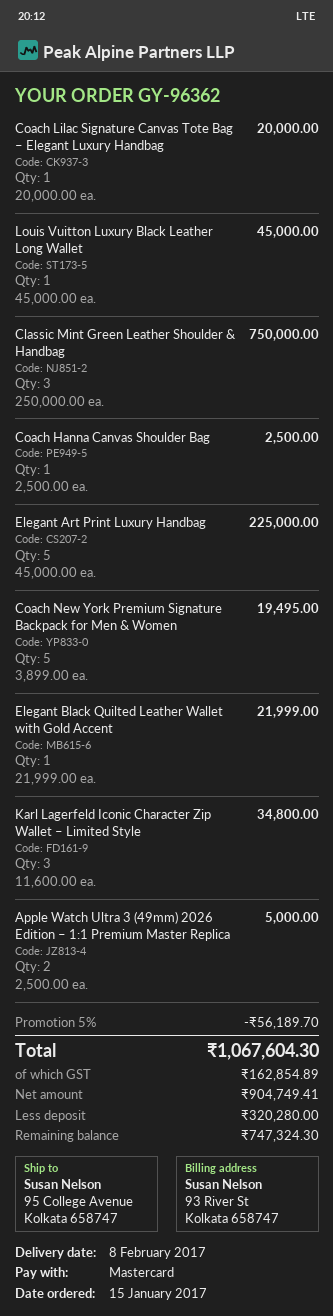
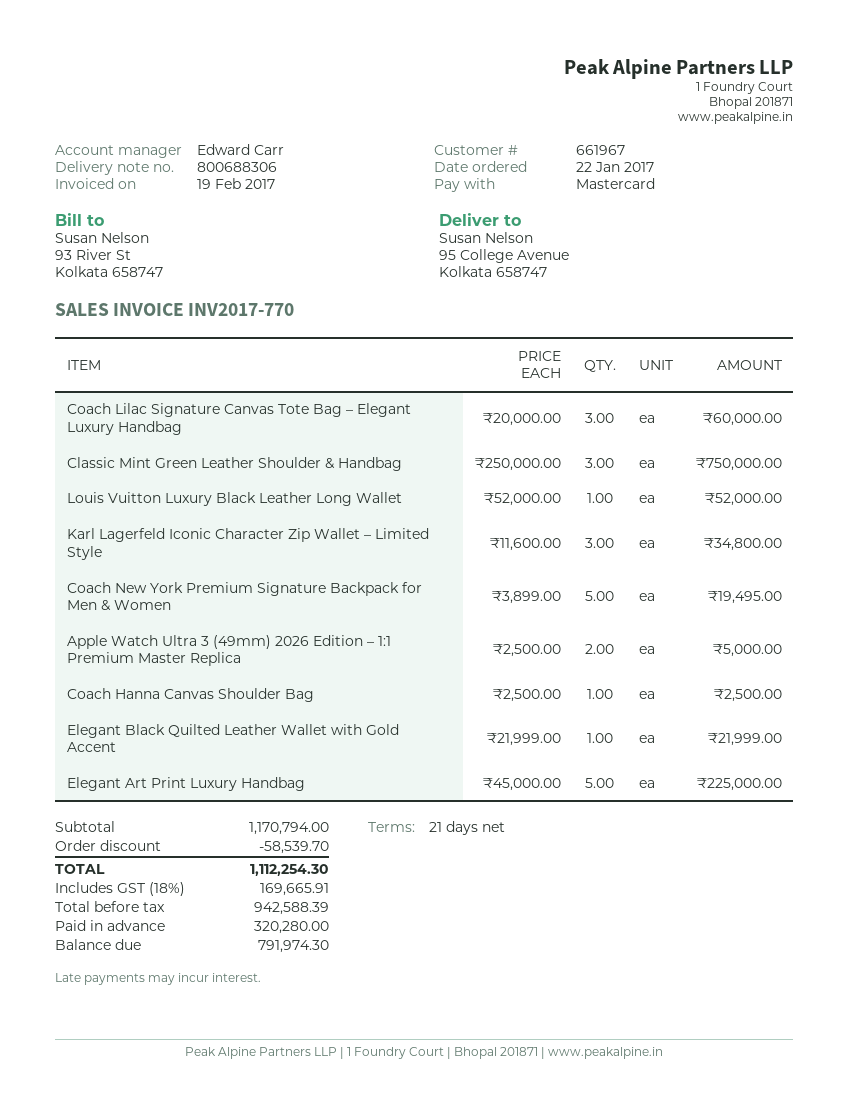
order date: 2017-01-15 -> 2017-01-22
Coach Lilac Signature Canvas Tote Bag – Elegant Luxury Handbag: 1 x 20000.00 = 20000.00 -> 3 x 20000.00 = 60000.00
Louis Vuitton Luxury Black Leather Long Wallet: 1 x 45000.00 = 45000.00 -> 1 x 52000.00 = 52000.00
discount: 56189.70 -> 58539.70
net: 904749.41 -> 942588.39
tax: 162854.89 -> 169665.91
total: 1067604.30 -> 1112254.30
balance: 747324.30 -> 791974.30

